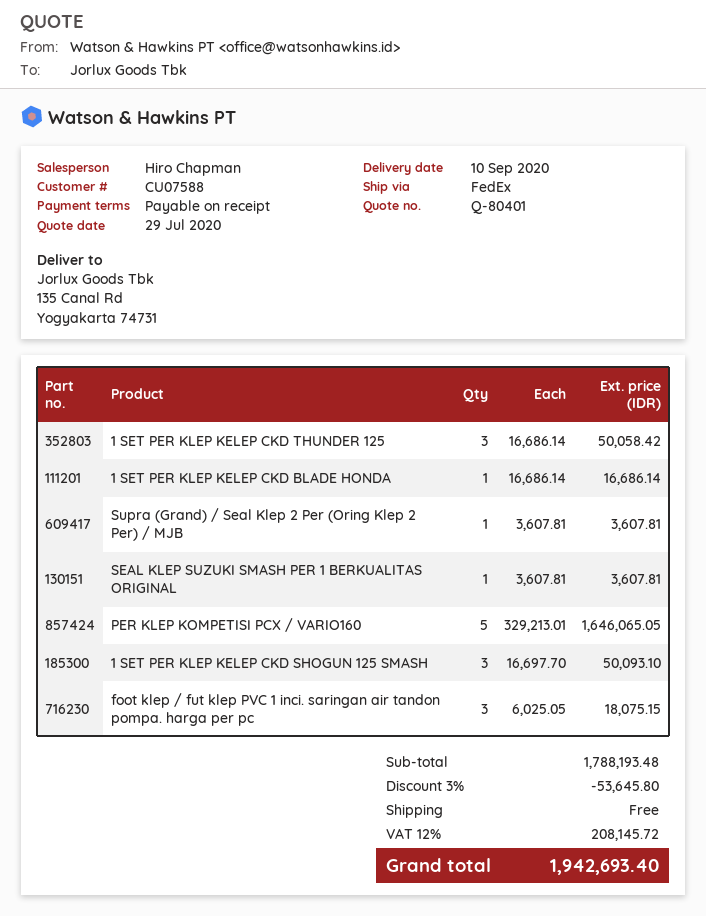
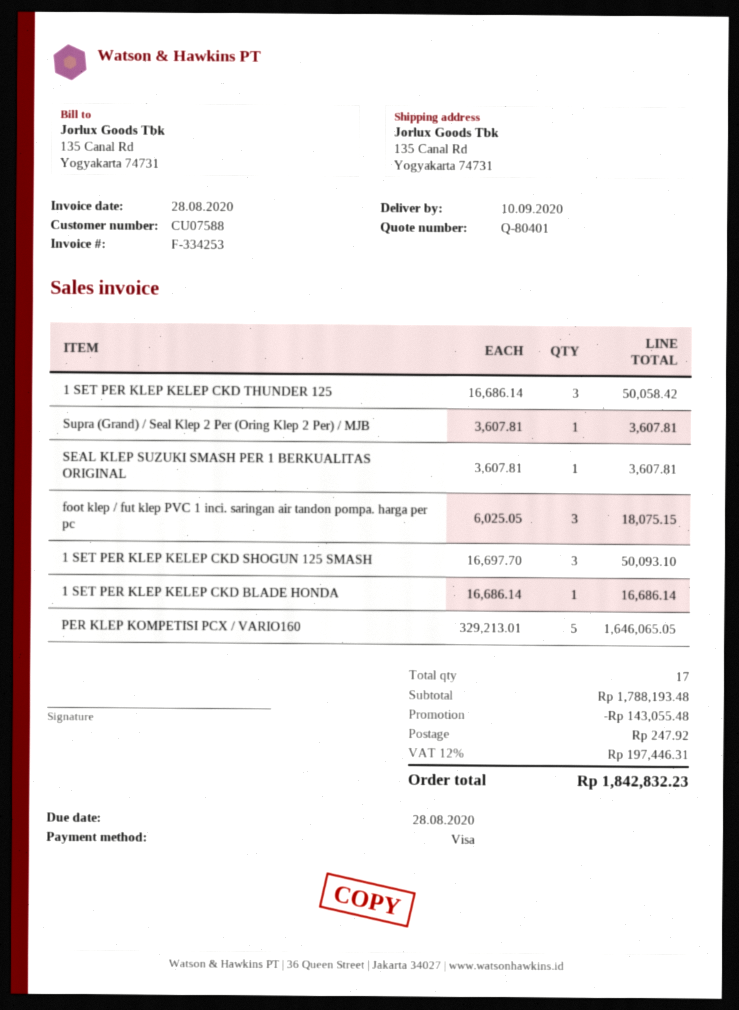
discount: 53645.80 -> 143055.48
shipping: 0.00 -> 247.92
tax: 12% = 208145.72 -> 12% = 197446.31
total: 1942693.40 -> 1842832.23

